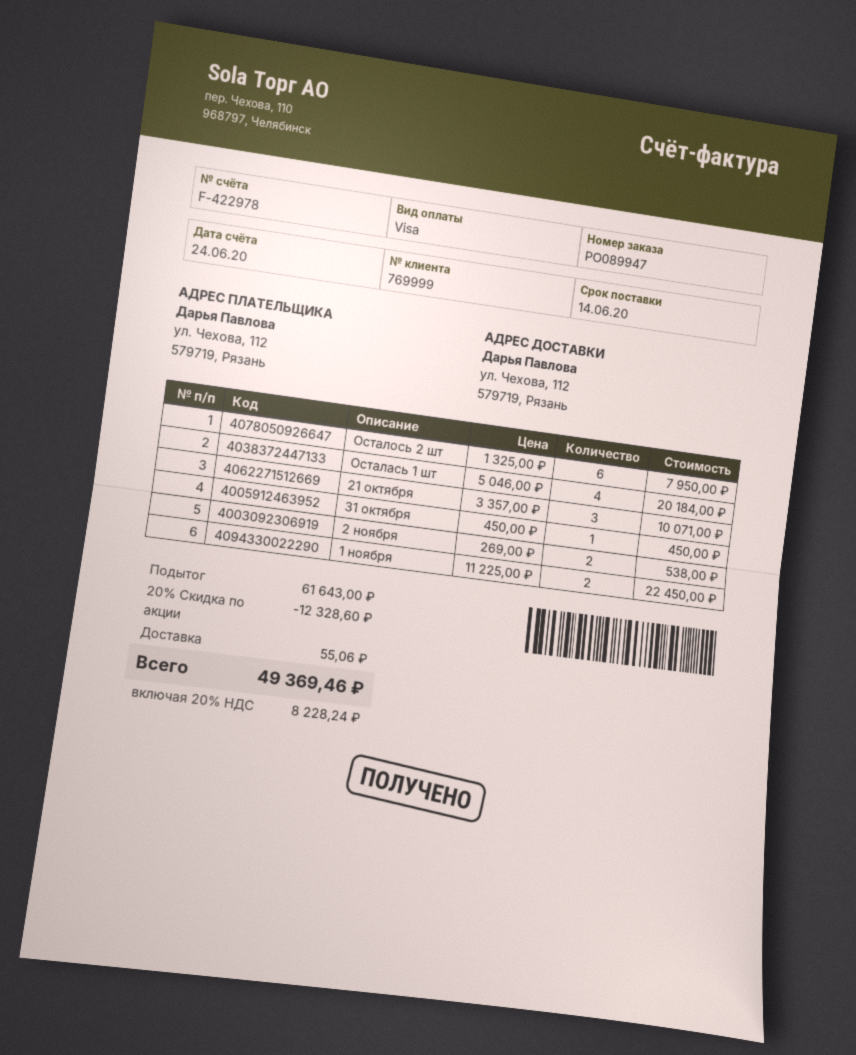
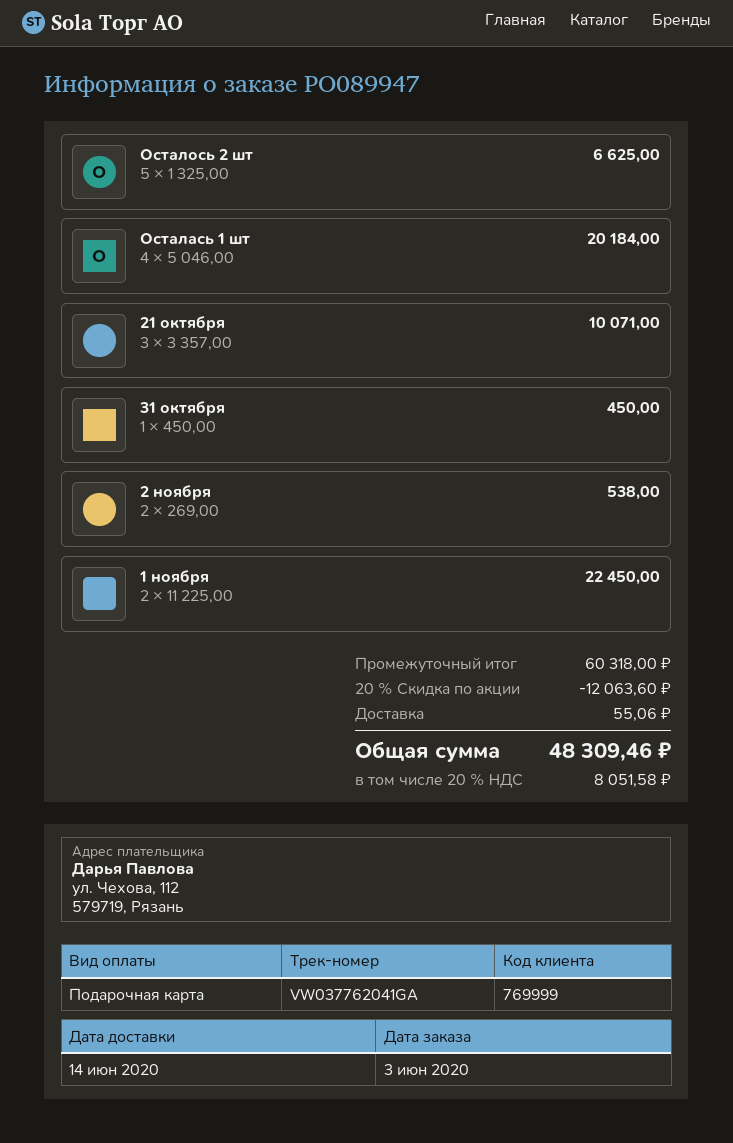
payment method: Visa -> gift card
Осталось 2 шт: 6 x 1325.00 = 7950.00 -> 5 x 1325.00 = 6625.00
subtotal: 61643.00 -> 60318.00
discount: 20% = 12328.60 -> 20% = 12063.60
tax: 20% = 8228.24 -> 20% = 8051.58
total: 49369.46 -> 48309.46

